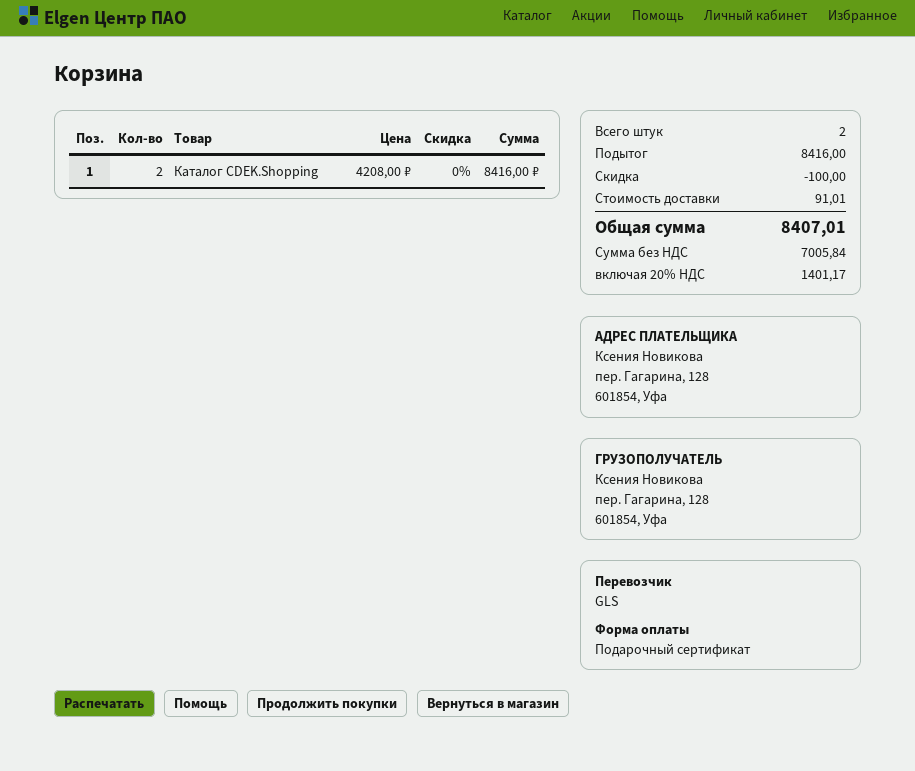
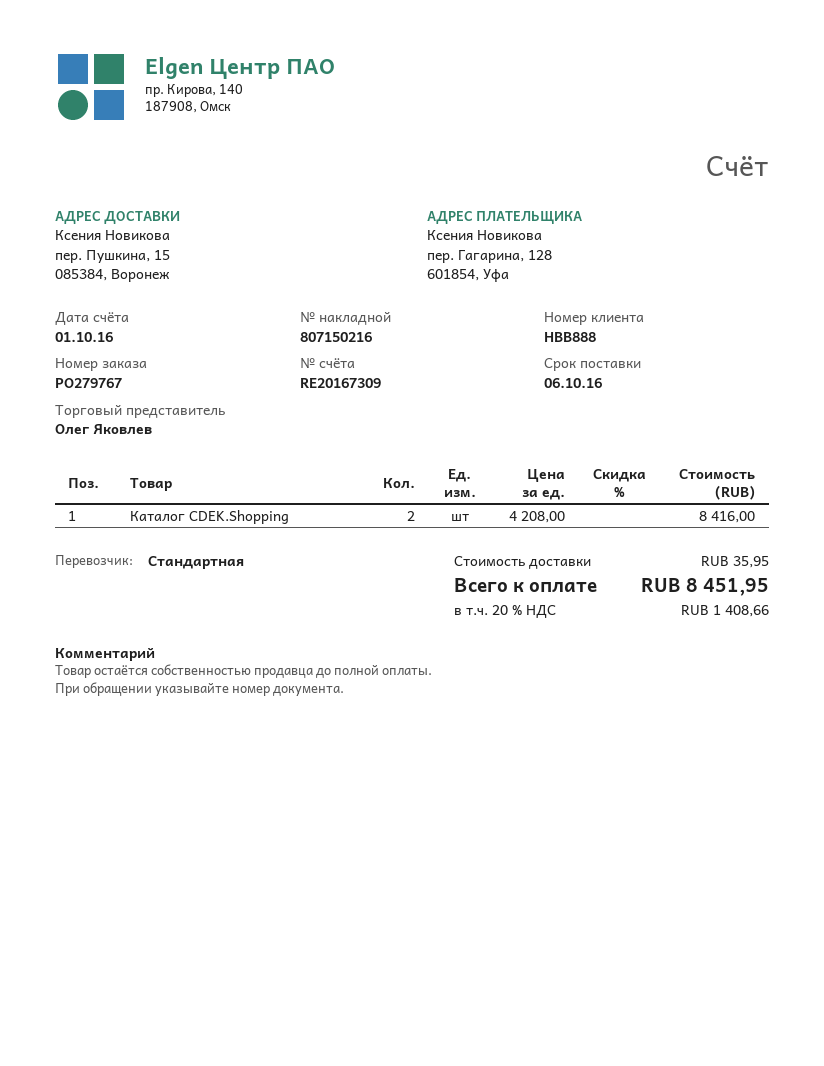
shipping method: GLS -> standard
ship to: пер. Гагарина, 128, 601854, Уфа -> пер. Пушкина, 15, 085384, Воронеж
discount: 100.00 -> none
shipping: 91.01 -> 35.95
tax: 20% = 1401.17 -> 20% = 1408.66
total: 8407.01 -> 8451.95

